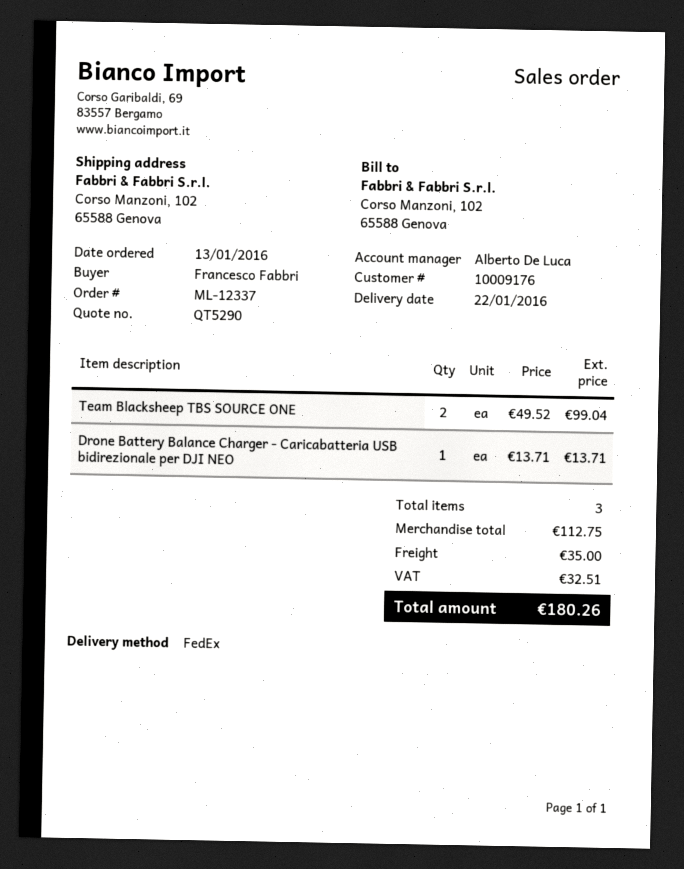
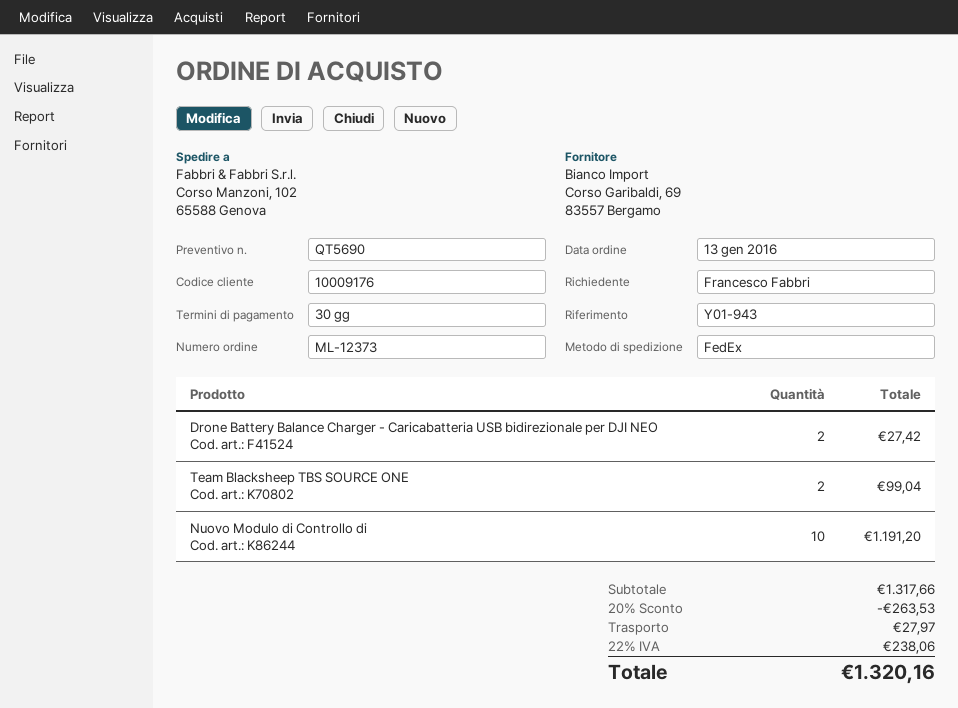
quote number: QT5290 -> QT5690
order number: ML-12337 -> ML-12373
Drone Battery Balance Charger - Caricabatteria USB bidirezionale per DJI NEO: 1 for 13.71 -> 2 for 27.42
Nuovo Modulo di Controllo di: none -> 10 for 1191.20
subtotal: 112.75 -> 1317.66
discount: none -> 20% = 263.53
shipping: 35.00 -> 27.97
tax: 32.51 -> 238.06
total: 180.26 -> 1320.16

